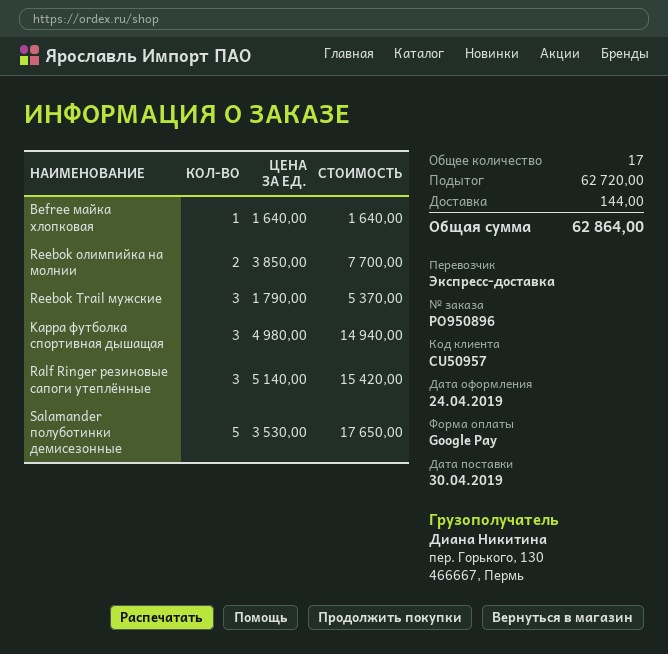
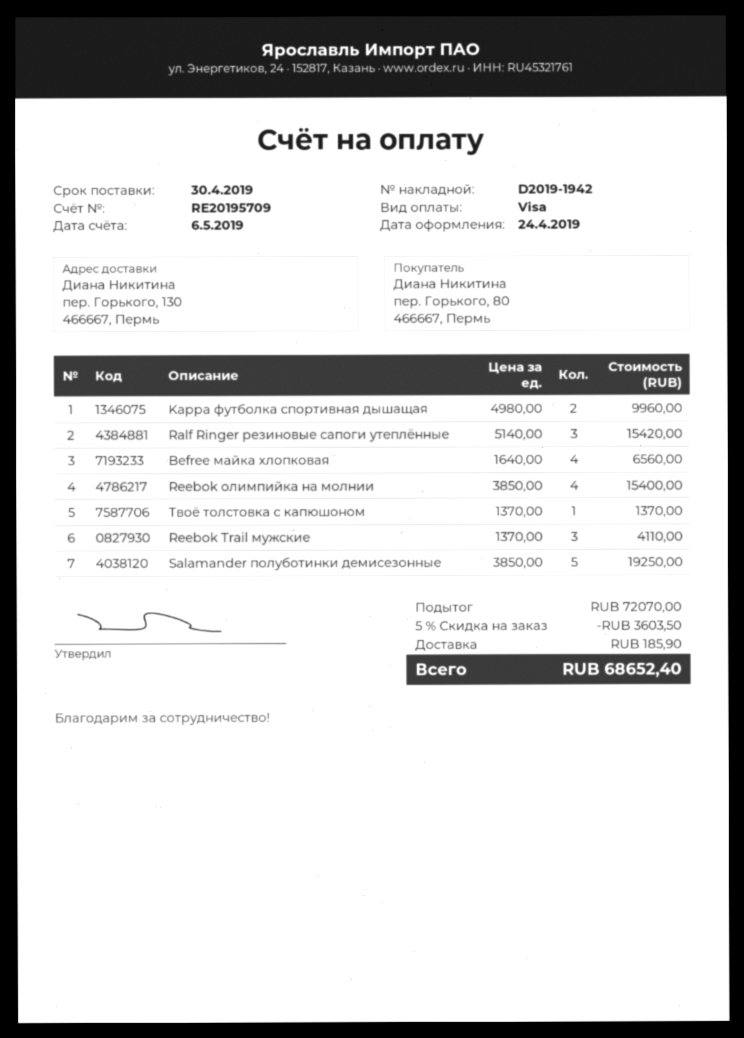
payment method: Google Pay -> Visa
Befree майка хлопковая: 1 x 1640.00 = 1640.00 -> 4 x 1640.00 = 6560.00
Reebok олимпийка на молнии: 2 x 3850.00 = 7700.00 -> 4 x 3850.00 = 15400.00
Reebok Trail мужские: 3 x 1790.00 = 5370.00 -> 3 x 1370.00 = 4110.00
Kappa футболка спортивная дышащая: 3 x 4980.00 = 14940.00 -> 2 x 4980.00 = 9960.00
Salamander полуботинки демисезонные: 5 x 3530.00 = 17650.00 -> 5 x 3850.00 = 19250.00
Твоё толстовка с капюшоном: none -> 1 x 1370.00 = 1370.00
subtotal: 62720.00 -> 72070.00
discount: none -> 5% = 3603.50
shipping: 144.00 -> 185.90
total: 62864.00 -> 68652.40

